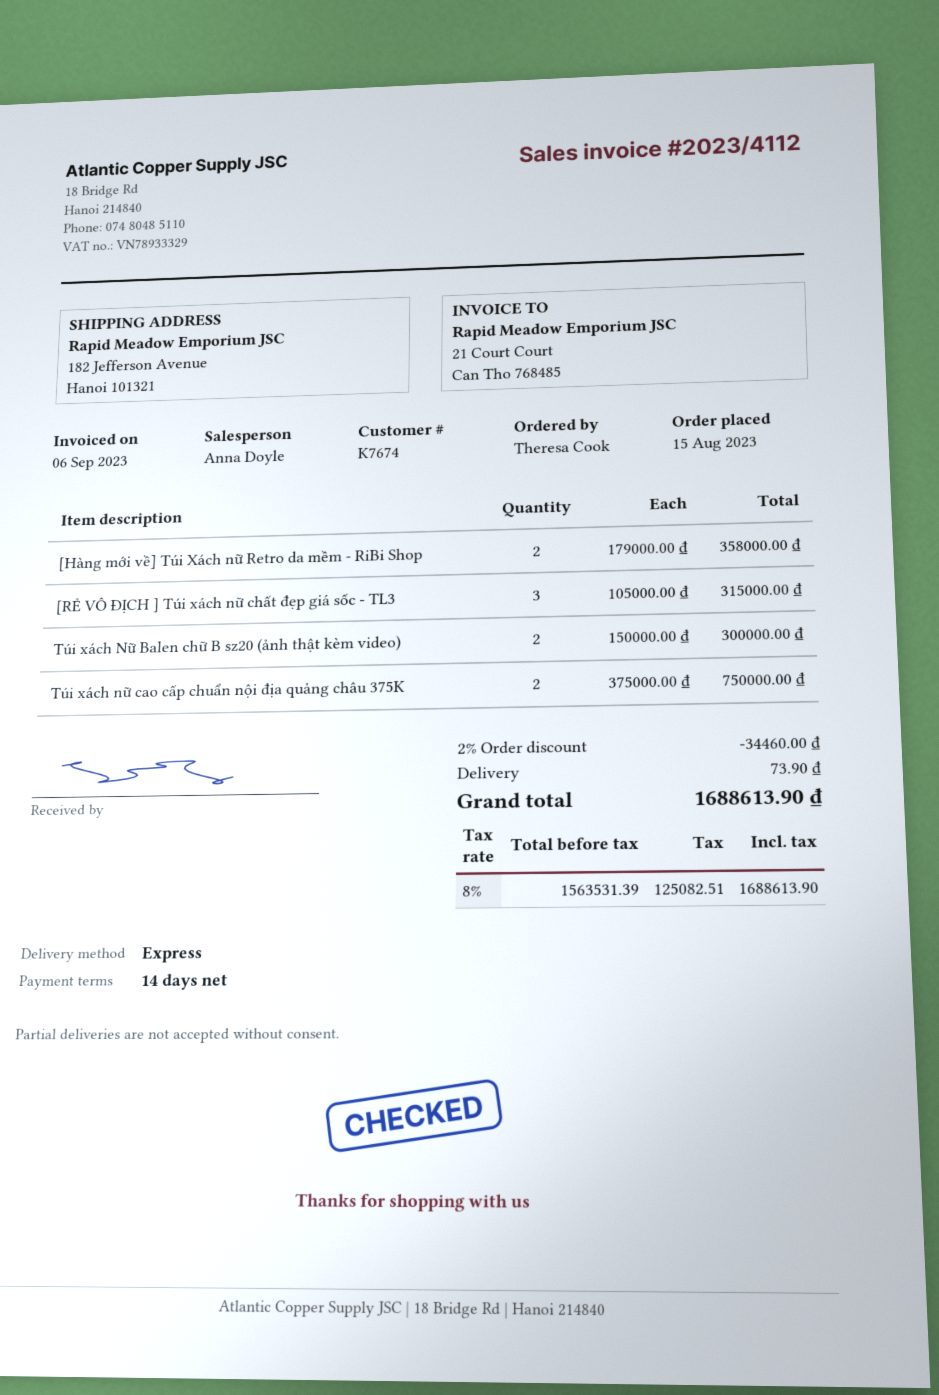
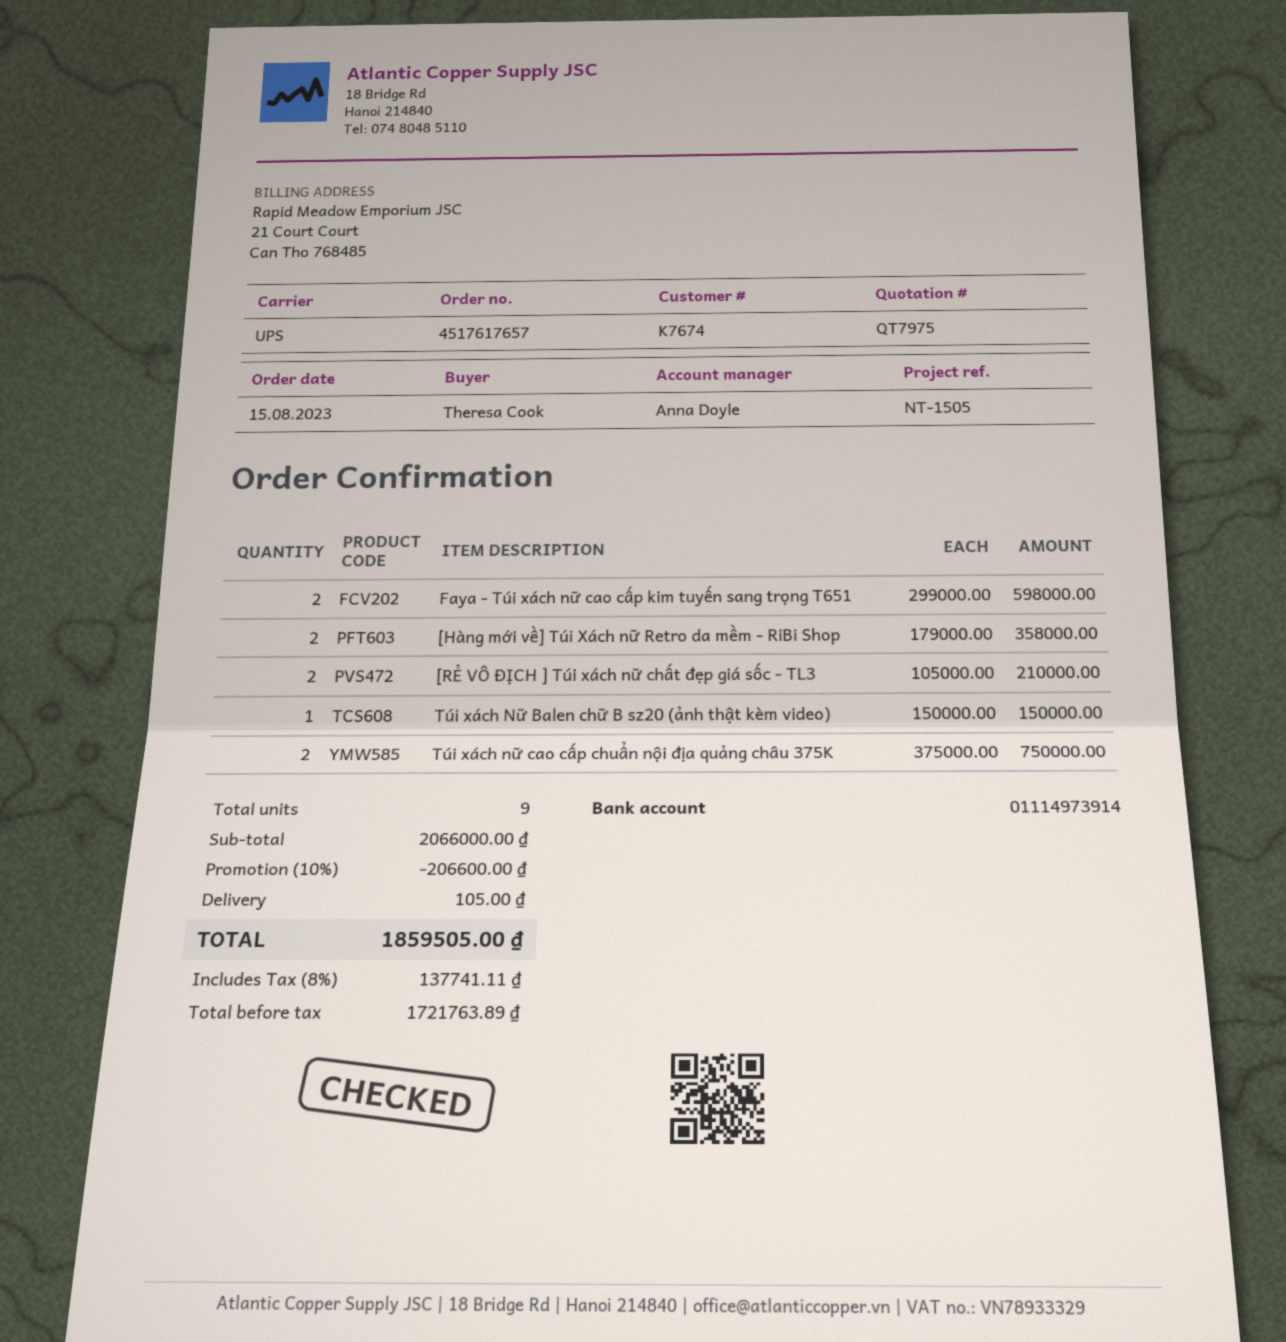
shipping method: express -> UPS
[RẺ VÔ ĐỊCH ] Túi xách nữ chất đẹp giá sốc - TL3: 3 x 105000.00 = 315000.00 -> 2 x 105000.00 = 210000.00
Túi xách Nữ Balen chữ B sz20 (ảnh thật kèm video): 2 x 150000.00 = 300000.00 -> 1 x 150000.00 = 150000.00
Faya - Túi xách nữ cao cấp kim tuyến sang trọng T651: none -> 2 x 299000.00 = 598000.00
discount: 2% = 34460.00 -> 10% = 206600.00
shipping: 73.90 -> 105.00
net: 1563531.39 -> 1721763.89
tax: 8% = 125082.51 -> 8% = 137741.11
total: 1688613.90 -> 1859505.00

